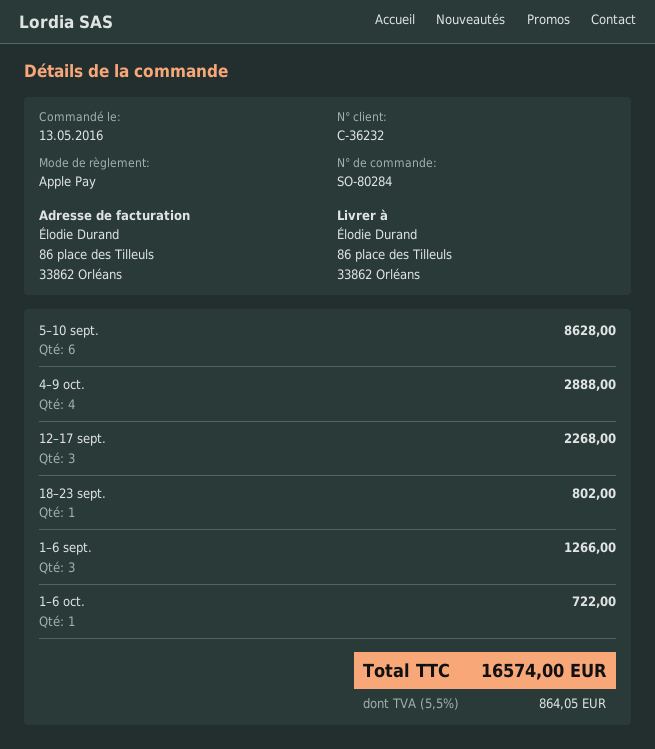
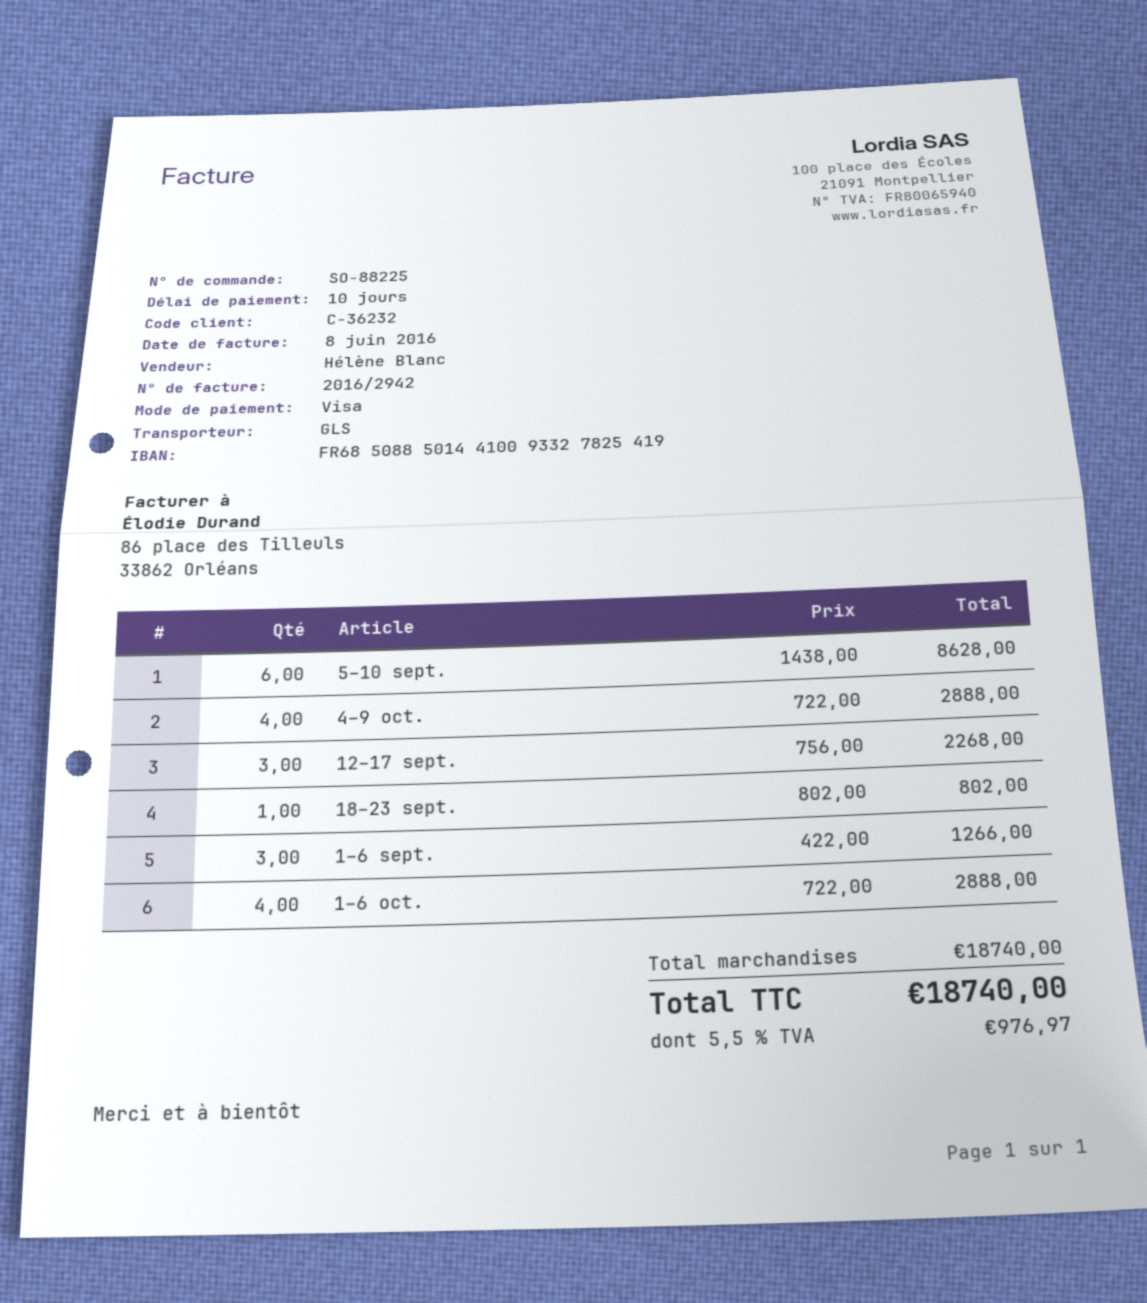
order number: SO-80284 -> SO-88225
payment method: Apple Pay -> Visa
1–6 oct.: 1 for 722.00 -> 4 for 2888.00
tax: 5.5% = 864.05 -> 5.5% = 976.97
total: 16574.00 -> 18740.00

